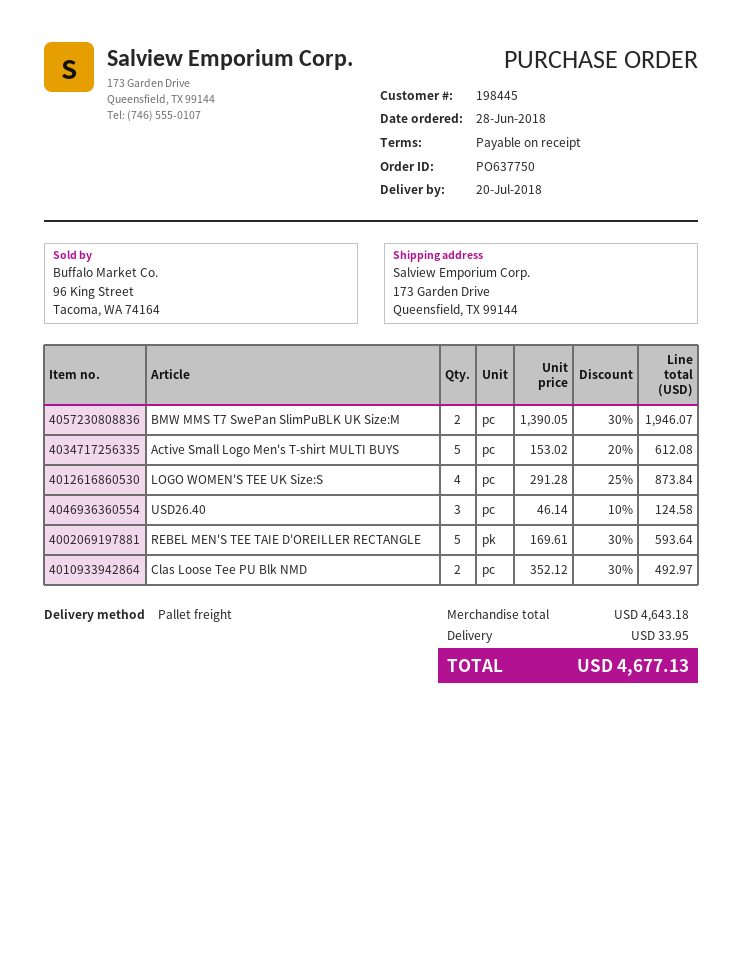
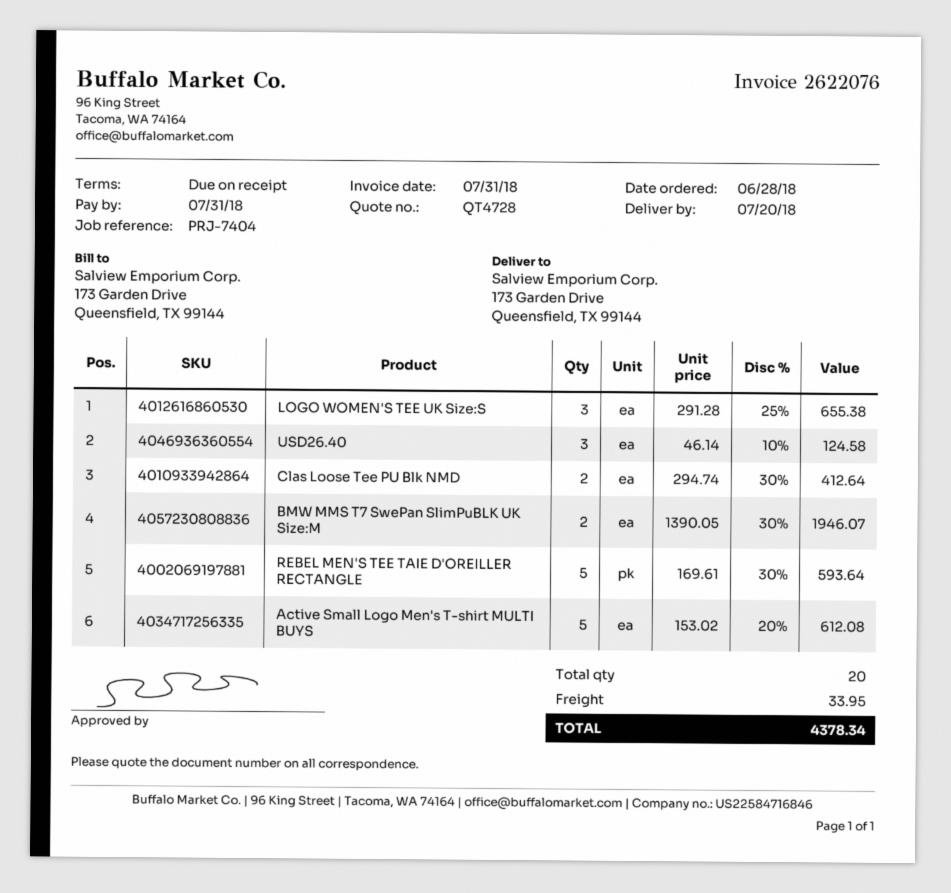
LOGO WOMEN'S TEE UK Size:S: 4 x 291.28 - 25% = 873.84 -> 3 x 291.28 - 25% = 655.38
Clas Loose Tee PU Blk NMD: 2 x 352.12 - 30% = 492.97 -> 2 x 294.74 - 30% = 412.64
total: 4677.13 -> 4378.34

